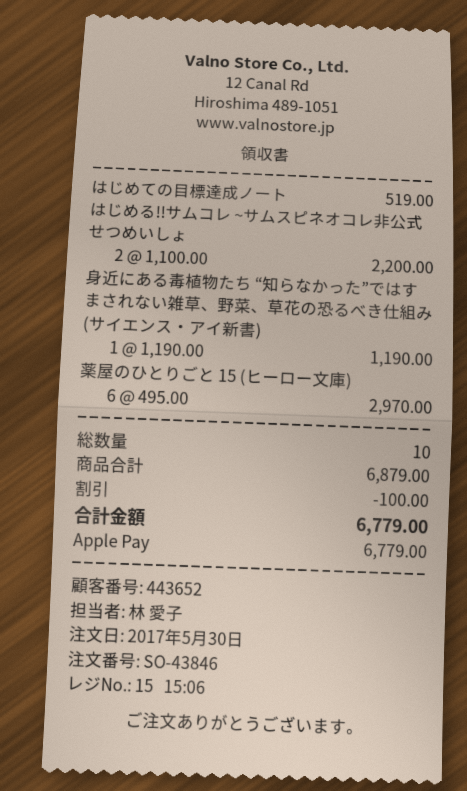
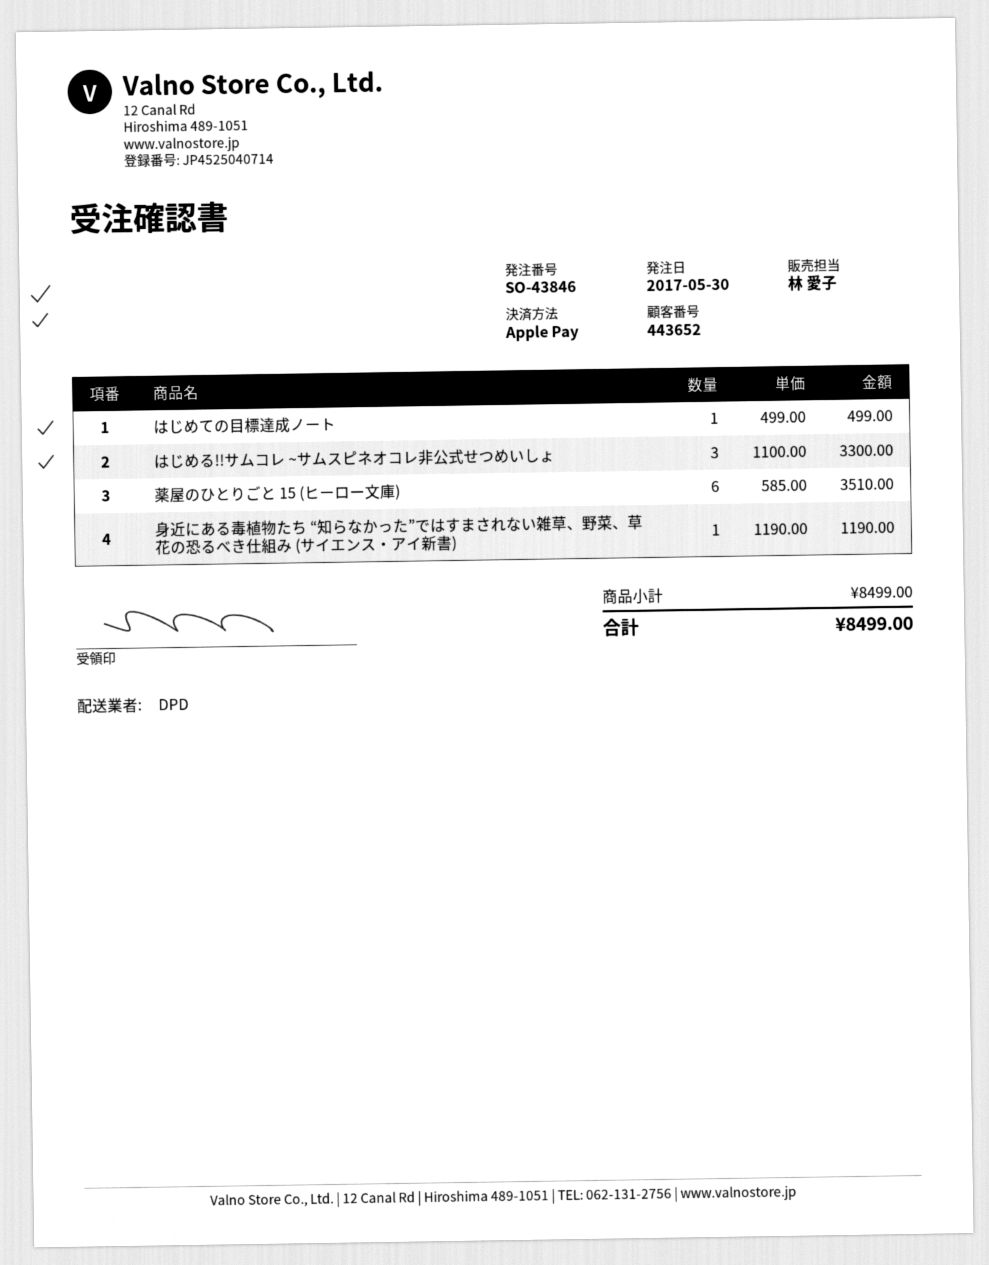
はじめての目標達成ノート: 1 x 519.00 = 519.00 -> 1 x 499.00 = 499.00
はじめる!!サムコレ ~サムスピネオコレ非公式せつめいしょ: 2 x 1100.00 = 2200.00 -> 3 x 1100.00 = 3300.00
薬屋のひとりごと 15 (ヒーロー文庫): 6 x 495.00 = 2970.00 -> 6 x 585.00 = 3510.00
subtotal: 6879.00 -> 8499.00
discount: 100.00 -> none
total: 6779.00 -> 8499.00

